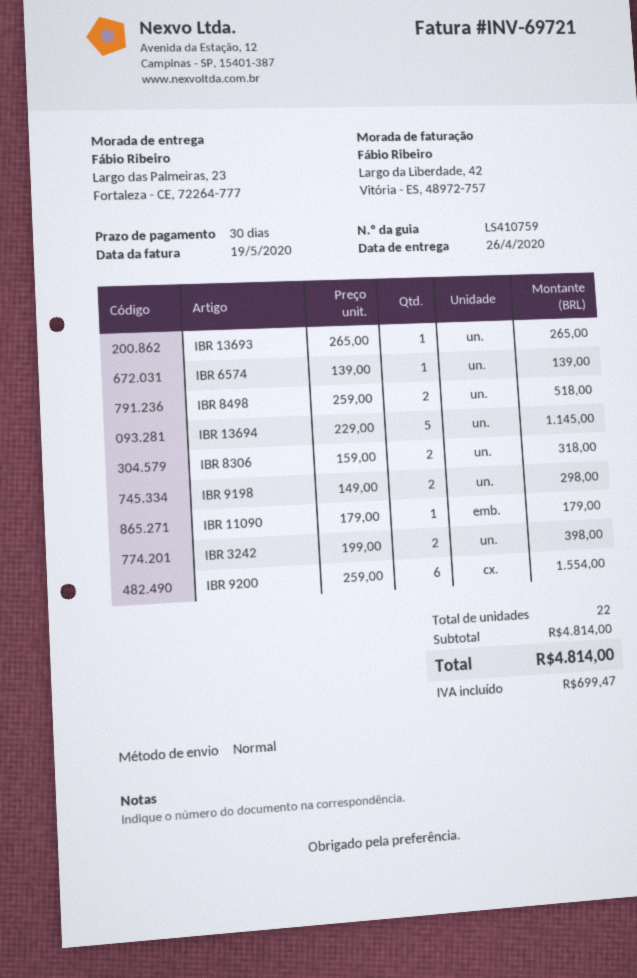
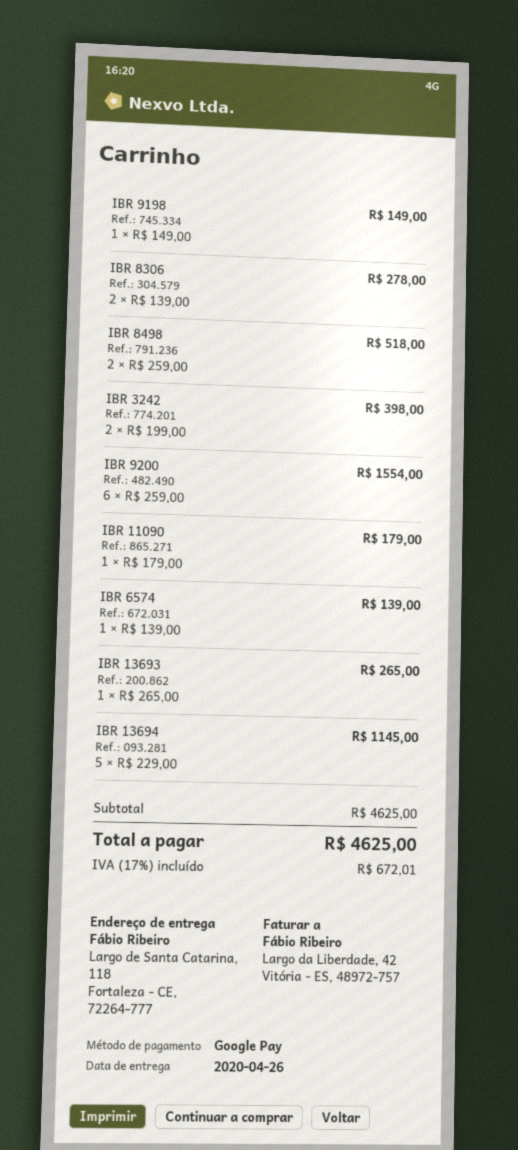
ship to: Largo das Palmeiras, 23, Fortaleza - CE, 72264-777 -> Largo de Santa Catarina, 118, Fortaleza - CE, 72264-777
IBR 8306: 2 x 159.00 = 318.00 -> 2 x 139.00 = 278.00
IBR 9198: 2 x 149.00 = 298.00 -> 1 x 149.00 = 149.00
subtotal: 4814.00 -> 4625.00
tax: 699.47 -> 672.01
total: 4814.00 -> 4625.00

